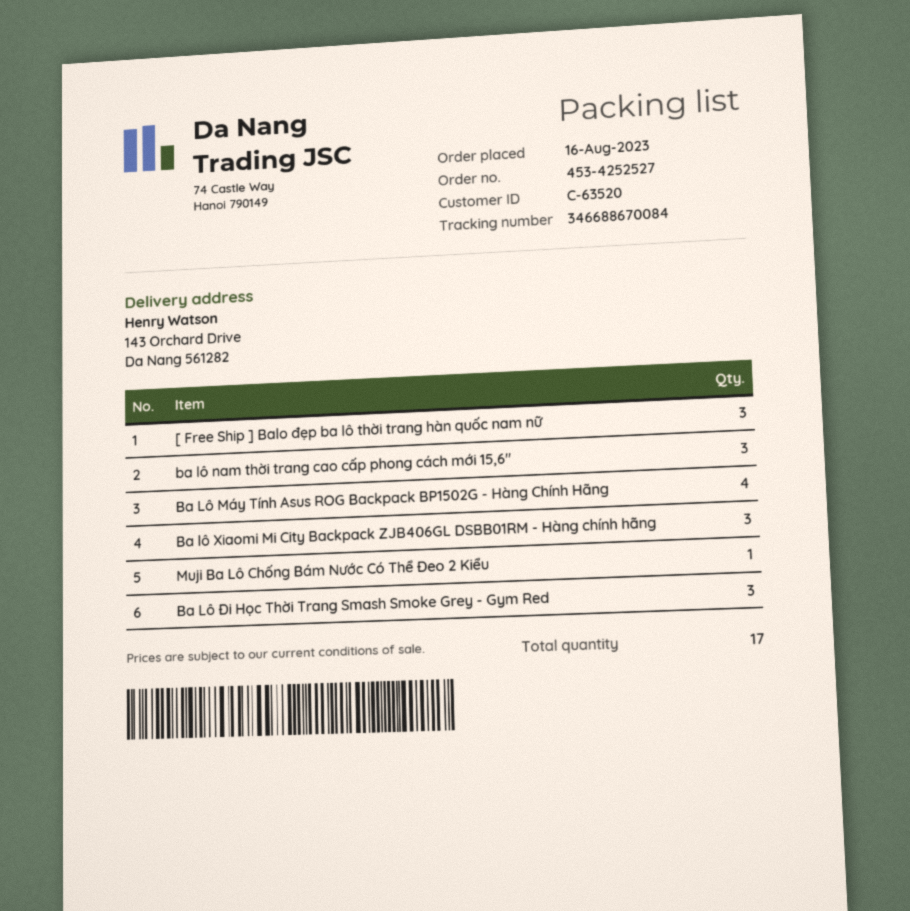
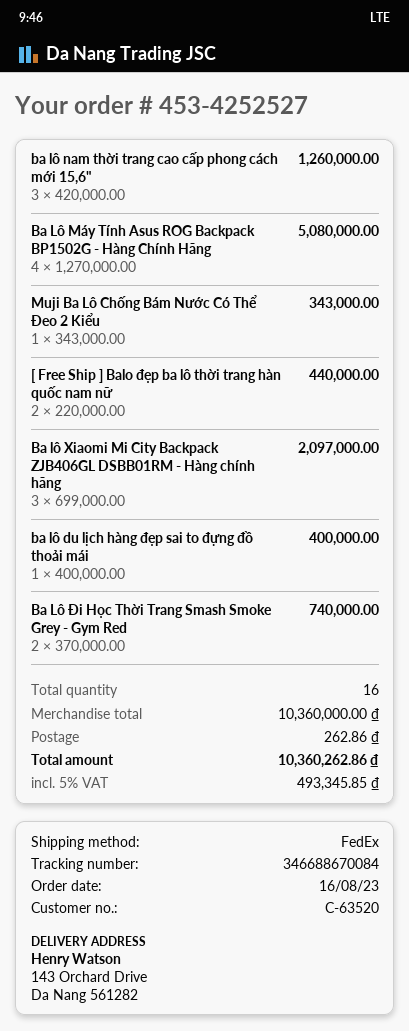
[ Free Ship ] Balo đẹp ba lô thời trang hàn quốc nam nữ: 3 -> 2
Ba Lô Đi Học Thời Trang Smash Smoke Grey - Gym Red: 3 -> 2
ba lô du lịch hàng đẹp sai to đựng đồ thoải mái: none -> 1
total quantity: 17 -> 16

